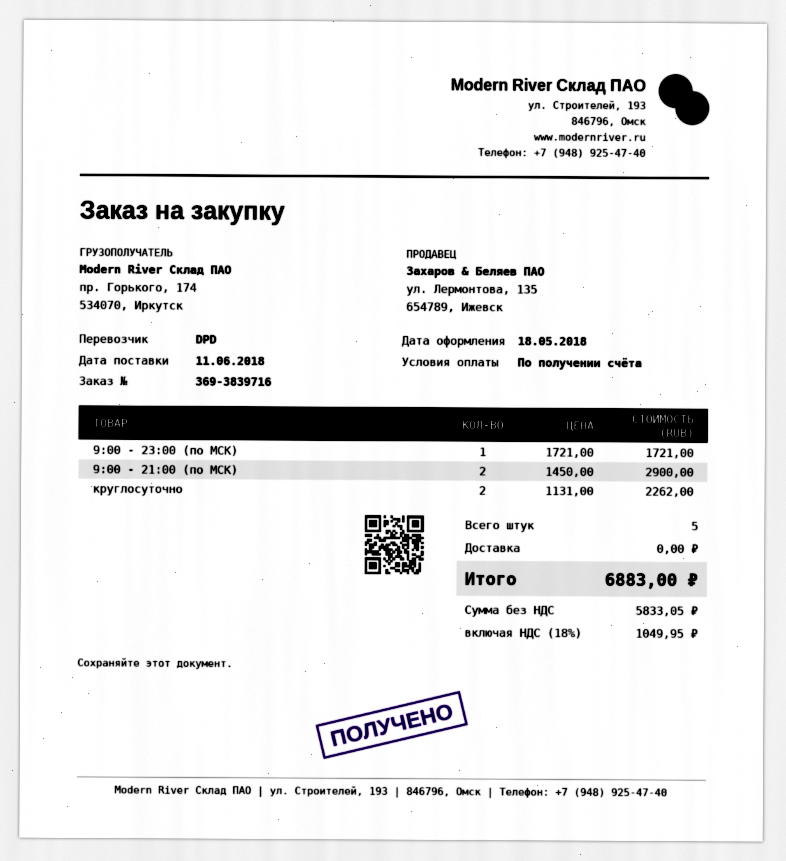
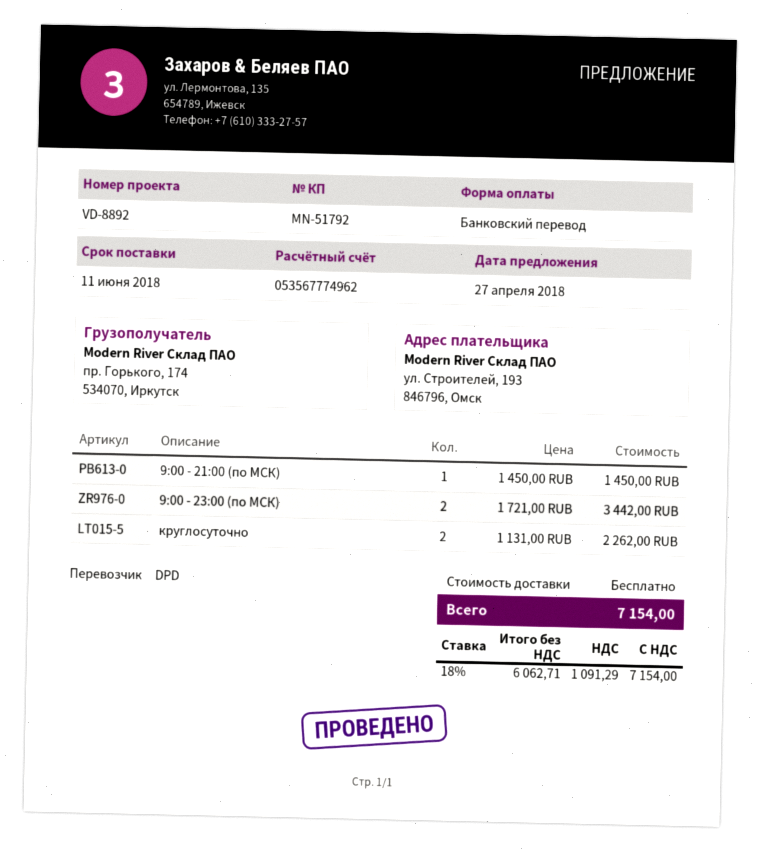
9:00 - 23:00 (по МСК): 1 x 1721.00 = 1721.00 -> 2 x 1721.00 = 3442.00
9:00 - 21:00 (по МСК): 2 x 1450.00 = 2900.00 -> 1 x 1450.00 = 1450.00
net: 5833.05 -> 6062.71
tax: 18% = 1049.95 -> 18% = 1091.29
total: 6883.00 -> 7154.00

